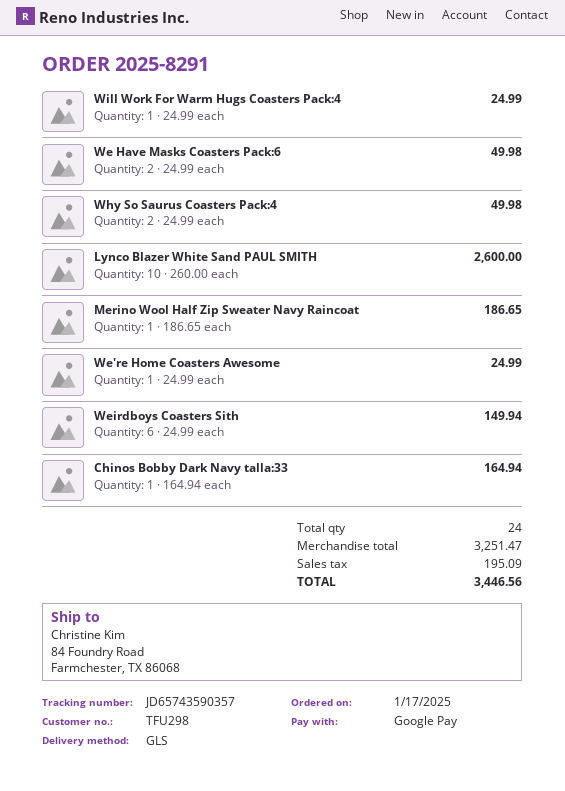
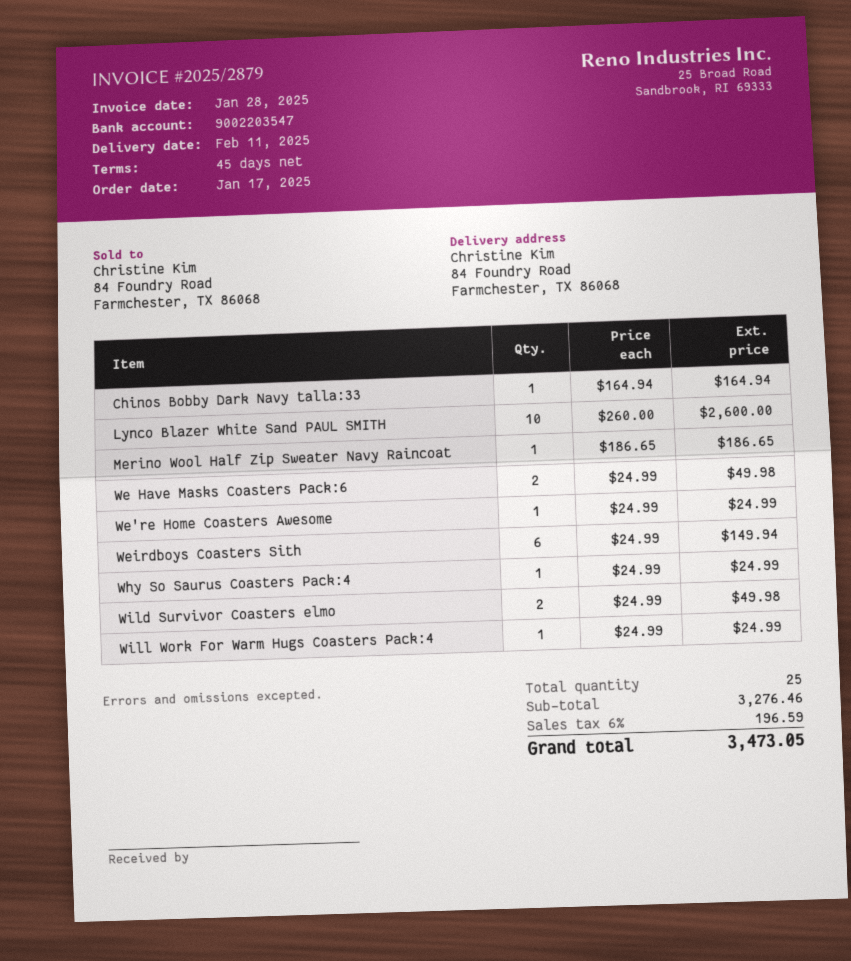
Why So Saurus Coasters Pack:4: 2 x 24.99 = 49.98 -> 1 x 24.99 = 24.99
Wild Survivor Coasters elmo: none -> 2 x 24.99 = 49.98
total quantity: 24 -> 25
subtotal: 3251.47 -> 3276.46
tax: 195.09 -> 196.59
total: 3446.56 -> 3473.05

